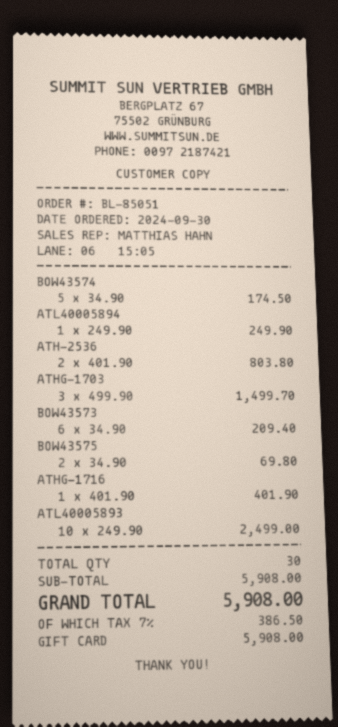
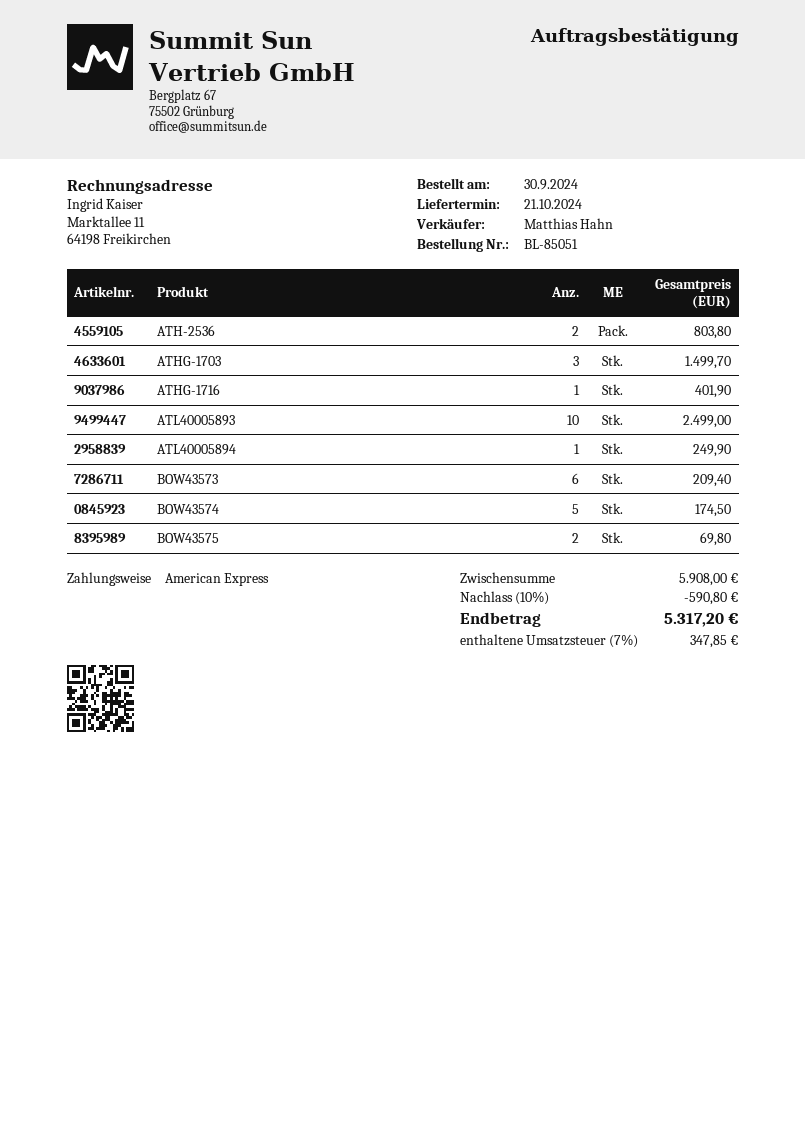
payment method: gift card -> American Express
discount: none -> 10% = 590.80
tax: 7% = 386.50 -> 7% = 347.85
total: 5908.00 -> 5317.20

